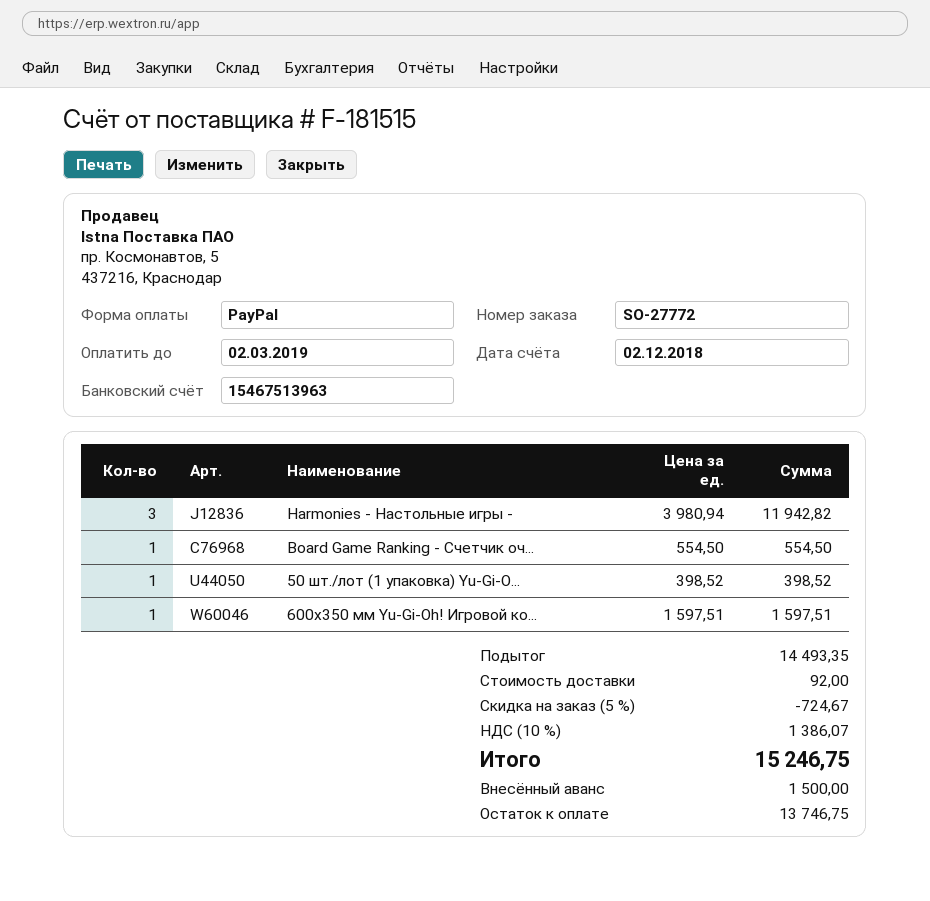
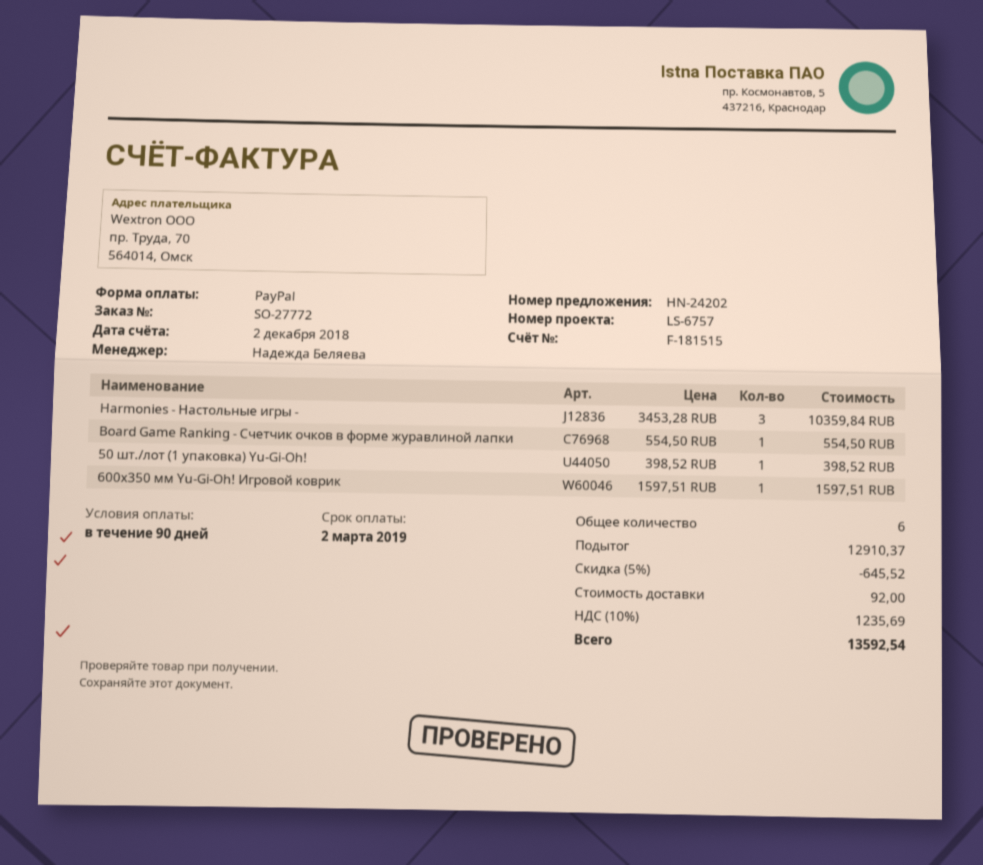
Harmonies - Настольные игры -: 3 x 3980.94 = 11942.82 -> 3 x 3453.28 = 10359.84
subtotal: 14493.35 -> 12910.37
discount: 5% = 724.67 -> 5% = 645.52
tax: 10% = 1386.07 -> 10% = 1235.69
total: 15246.75 -> 13592.54

